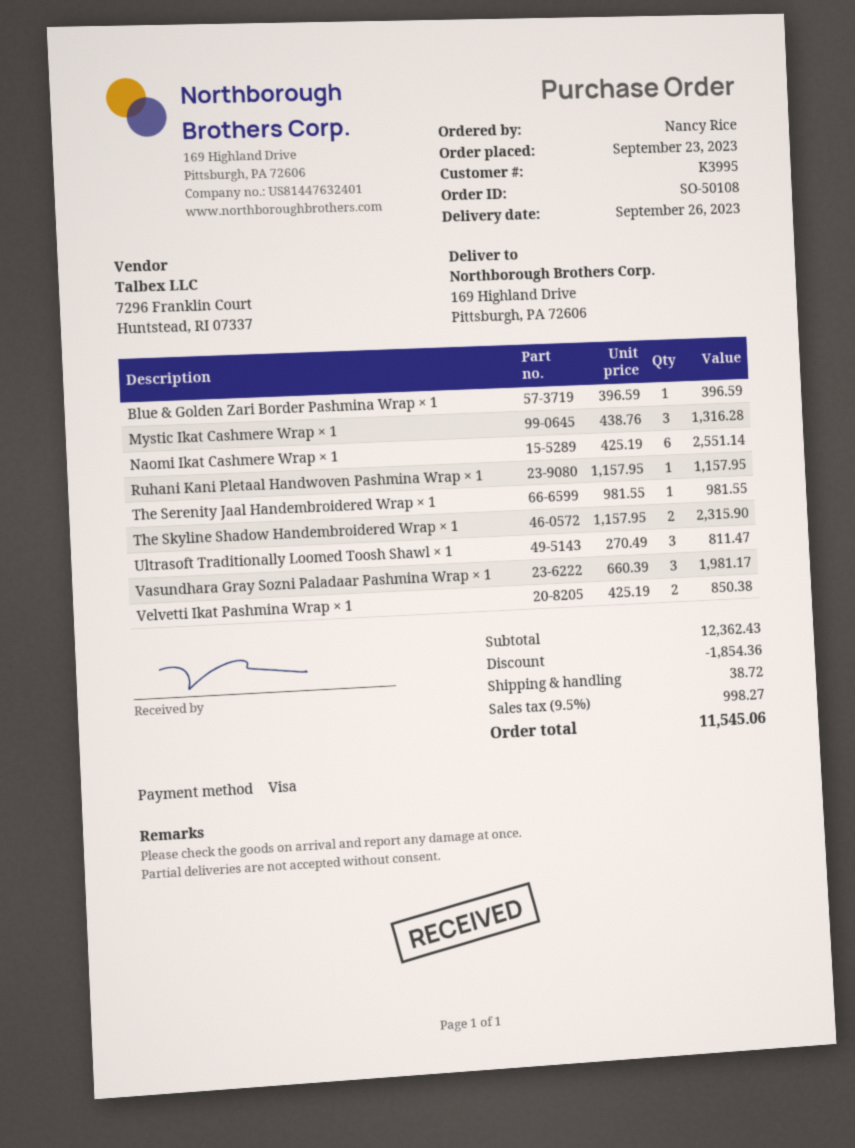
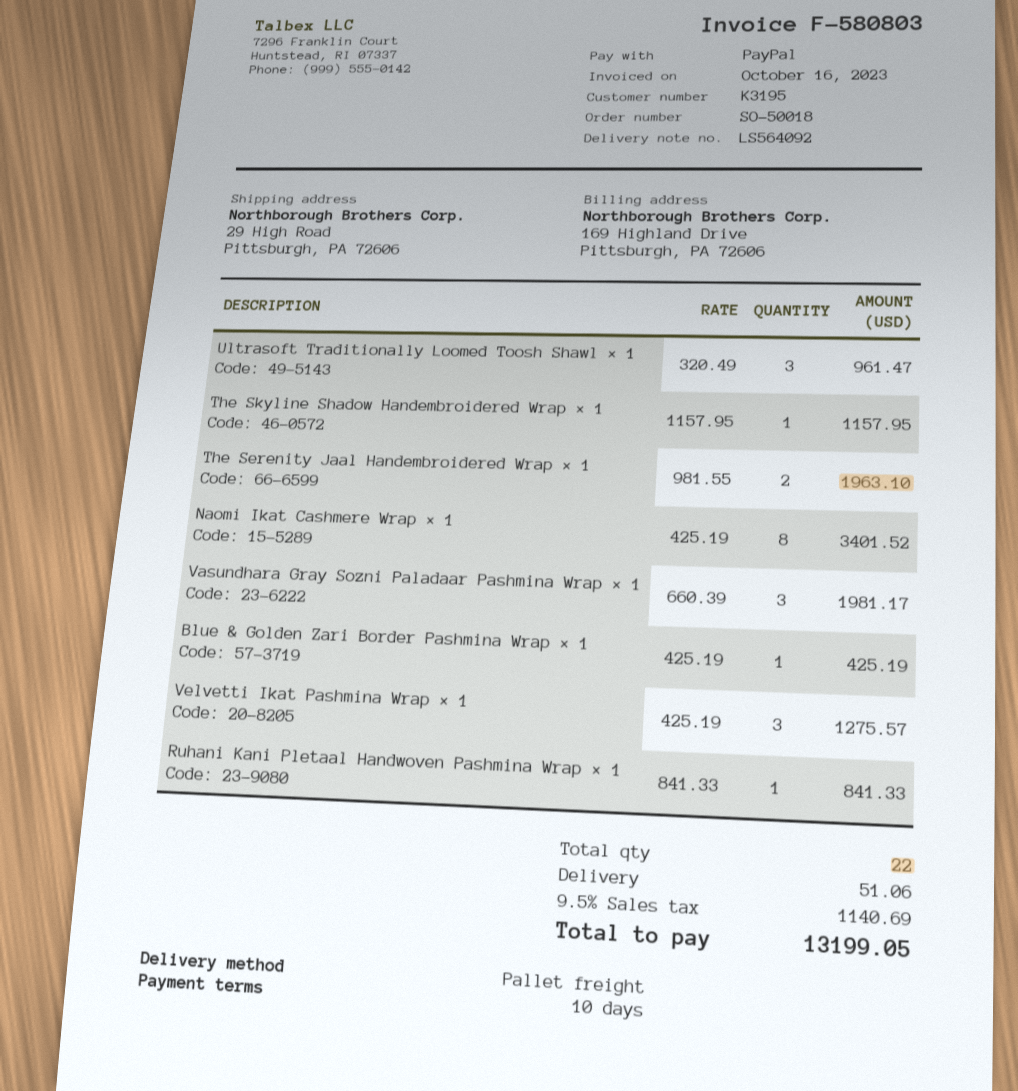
order number: SO-50108 -> SO-50018
customer number: K3995 -> K3195
payment method: Visa -> PayPal
ship to: 169 Highland Drive, Pittsburgh, PA 72606 -> 29 High Road, Pittsburgh, PA 72606
Blue & Golden Zari Border Pashmina Wrap × 1: 1 x 396.59 = 396.59 -> 1 x 425.19 = 425.19
Mystic Ikat Cashmere Wrap × 1: 3 x 438.76 = 1316.28 -> none
Naomi Ikat Cashmere Wrap × 1: 6 x 425.19 = 2551.14 -> 8 x 425.19 = 3401.52
Ruhani Kani Pletaal Handwoven Pashmina Wrap × 1: 1 x 1157.95 = 1157.95 -> 1 x 841.33 = 841.33
The Serenity Jaal Handembroidered Wrap × 1: 1 x 981.55 = 981.55 -> 2 x 981.55 = 1963.10
The Skyline Shadow Handembroidered Wrap × 1: 2 x 1157.95 = 2315.90 -> 1 x 1157.95 = 1157.95
Ultrasoft Traditionally Loomed Toosh Shawl × 1: 3 x 270.49 = 811.47 -> 3 x 320.49 = 961.47
Velvetti Ikat Pashmina Wrap × 1: 2 x 425.19 = 850.38 -> 3 x 425.19 = 1275.57
discount: 1854.36 -> none
shipping: 38.72 -> 51.06
tax: 9.5% = 998.27 -> 9.5% = 1140.69
total: 11545.06 -> 13199.05

